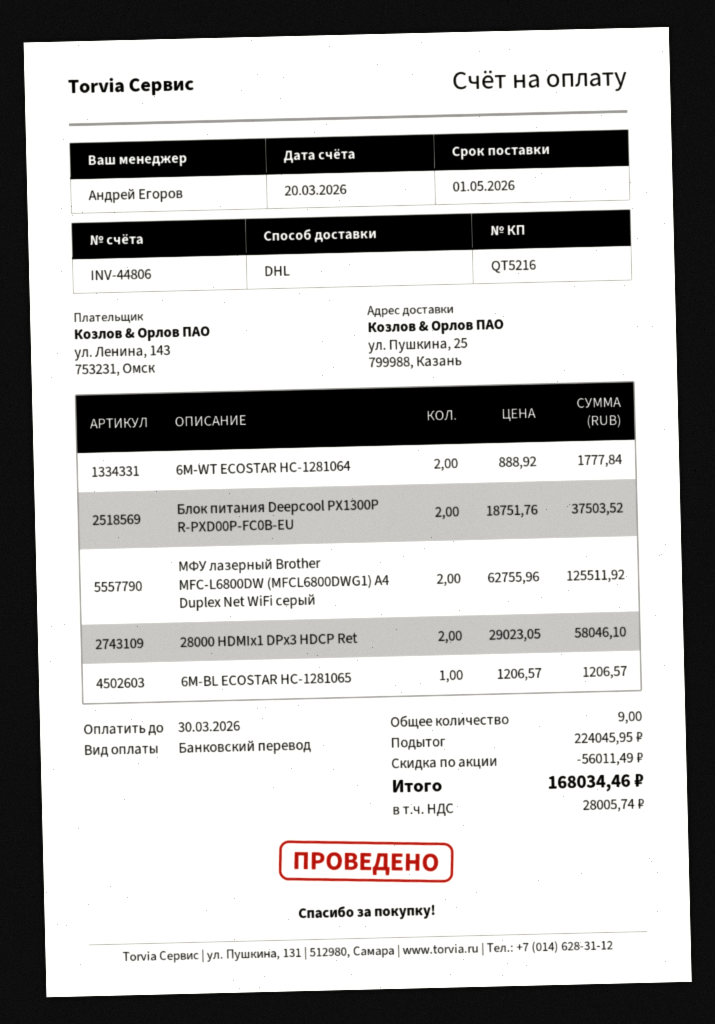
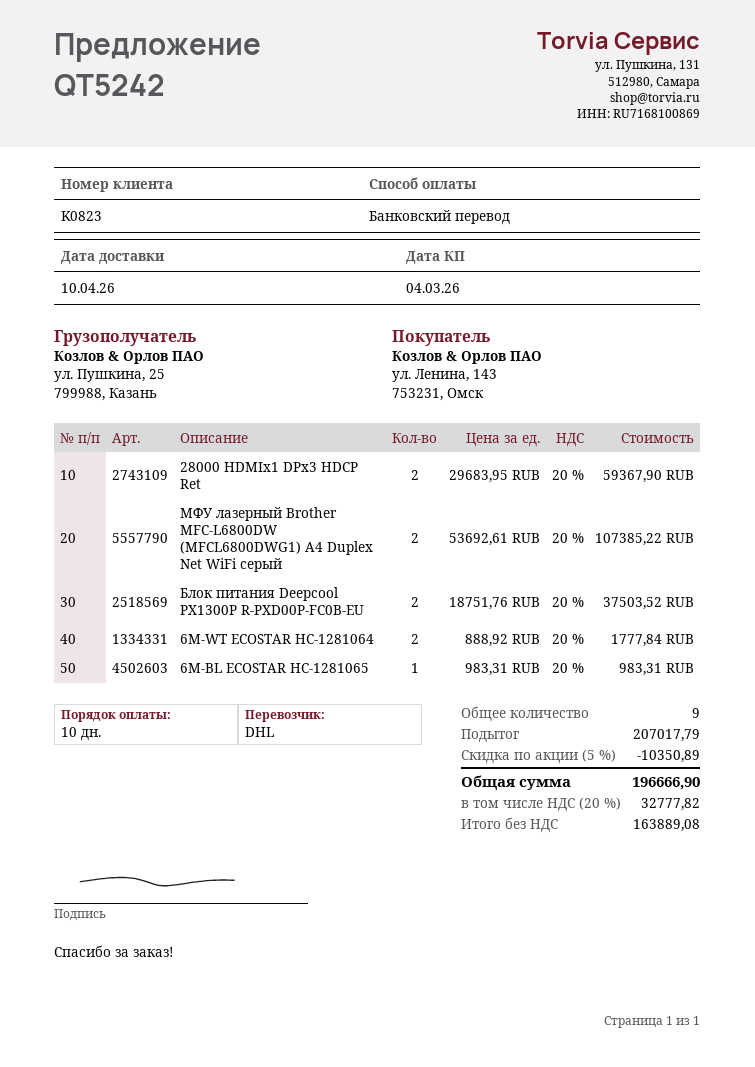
quote number: QT5216 -> QT5242
delivery date: 2026-05-01 -> 2026-04-10
МФУ лазерный Brother MFC-L6800DW (MFCL6800DWG1) A4 Duplex Net WiFi серый: 2 x 62755.96 = 125511.92 -> 2 x 53692.61 = 107385.22
28000 HDMIx1 DPx3 HDCP Ret: 2 x 29023.05 = 58046.10 -> 2 x 29683.95 = 59367.90
6M-BL ECOSTAR НС-1281065: 1 x 1206.57 = 1206.57 -> 1 x 983.31 = 983.31
subtotal: 224045.95 -> 207017.79
discount: 56011.49 -> 10350.89
tax: 28005.74 -> 32777.82
total: 168034.46 -> 196666.90

